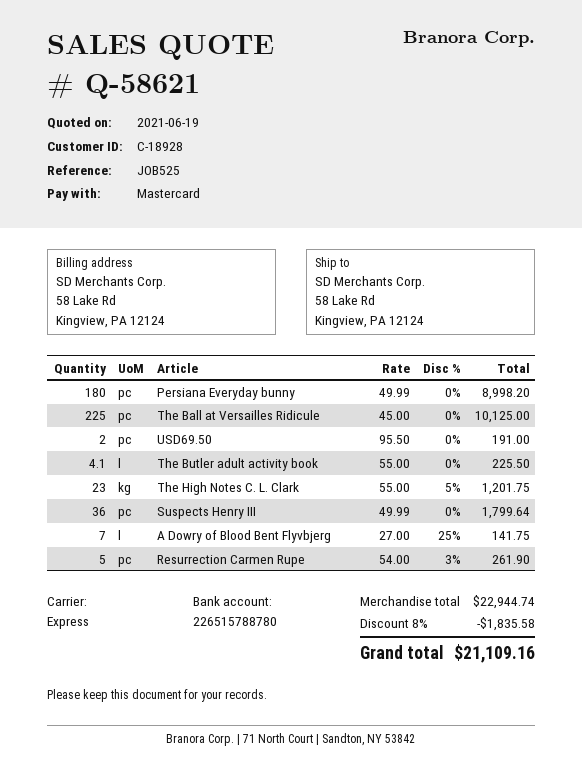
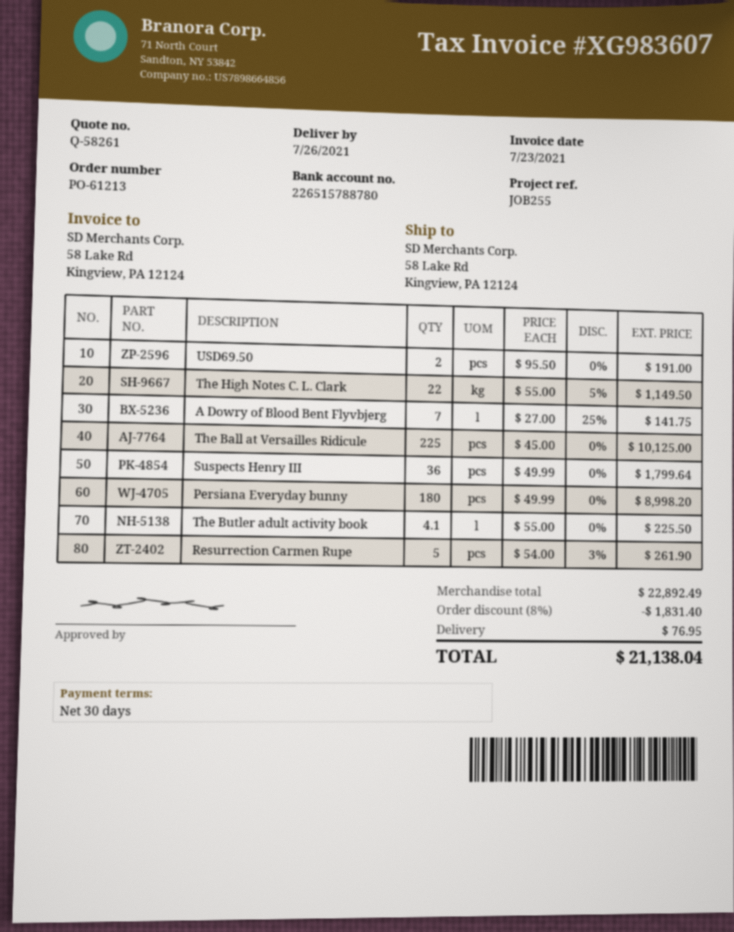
quote number: Q-58621 -> Q-58261
reference: JOB525 -> JOB255
The High Notes C. L. Clark: 23 x 55.00 - 5% = 1201.75 -> 22 x 55.00 - 5% = 1149.50
subtotal: 22944.74 -> 22892.49
discount: 8% = 1835.58 -> 8% = 1831.40
shipping: none -> 76.95
total: 21109.16 -> 21138.04

